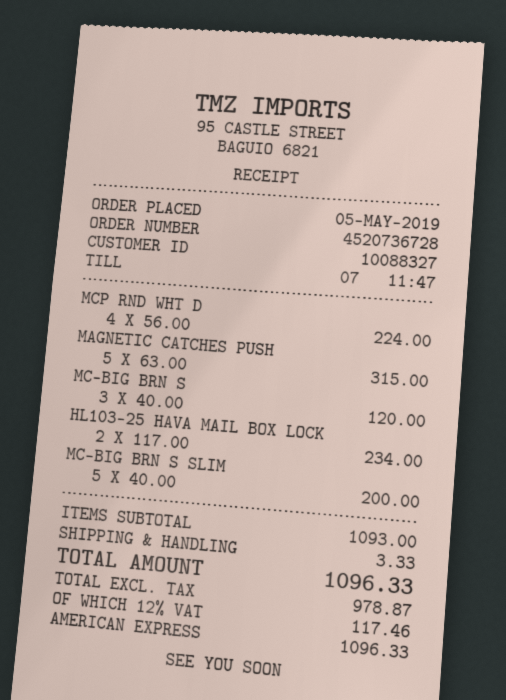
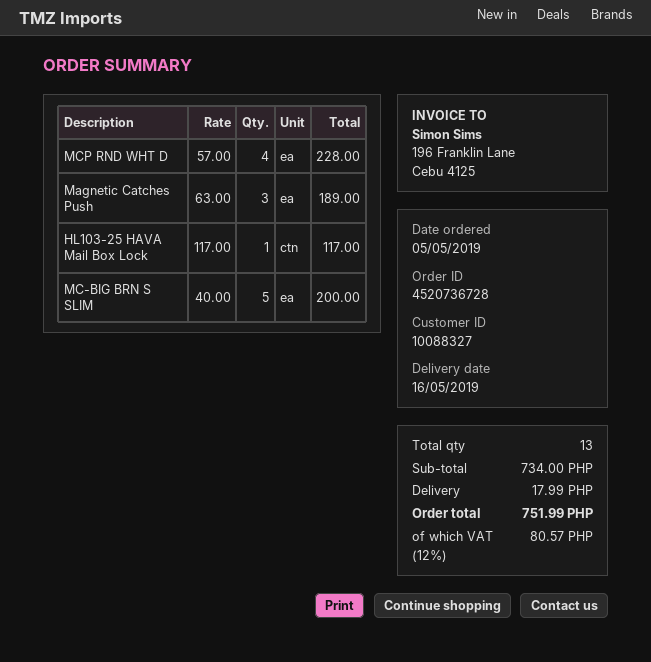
MCP RND WHT D: 4 x 56.00 = 224.00 -> 4 x 57.00 = 228.00
MAGNETIC CATCHES PUSH: 5 x 63.00 = 315.00 -> 3 x 63.00 = 189.00
MC-BIG BRN S: 3 x 40.00 = 120.00 -> none
HL103-25 HAVA MAIL BOX LOCK: 2 x 117.00 = 234.00 -> 1 x 117.00 = 117.00
subtotal: 1093.00 -> 734.00
shipping: 3.33 -> 17.99
tax: 12% = 117.46 -> 12% = 80.57
total: 1096.33 -> 751.99

